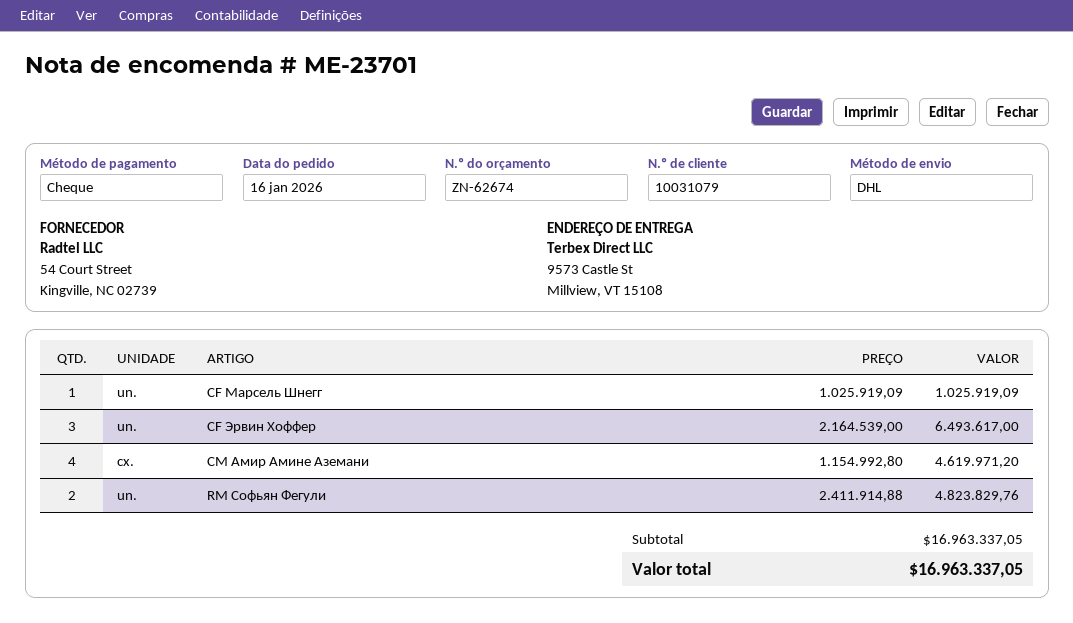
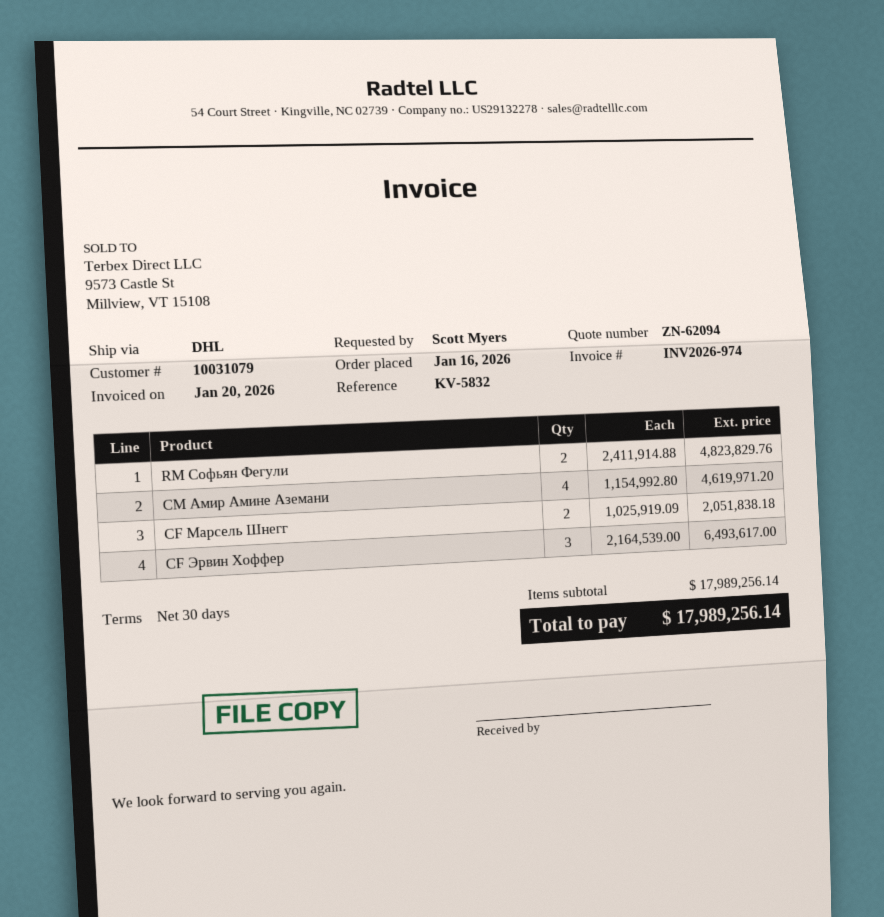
quote number: ZN-62674 -> ZN-62094
CF Марсель Шнегг: 1 x 1025919.09 = 1025919.09 -> 2 x 1025919.09 = 2051838.18
subtotal: 16963337.05 -> 17989256.14
total: 16963337.05 -> 17989256.14

